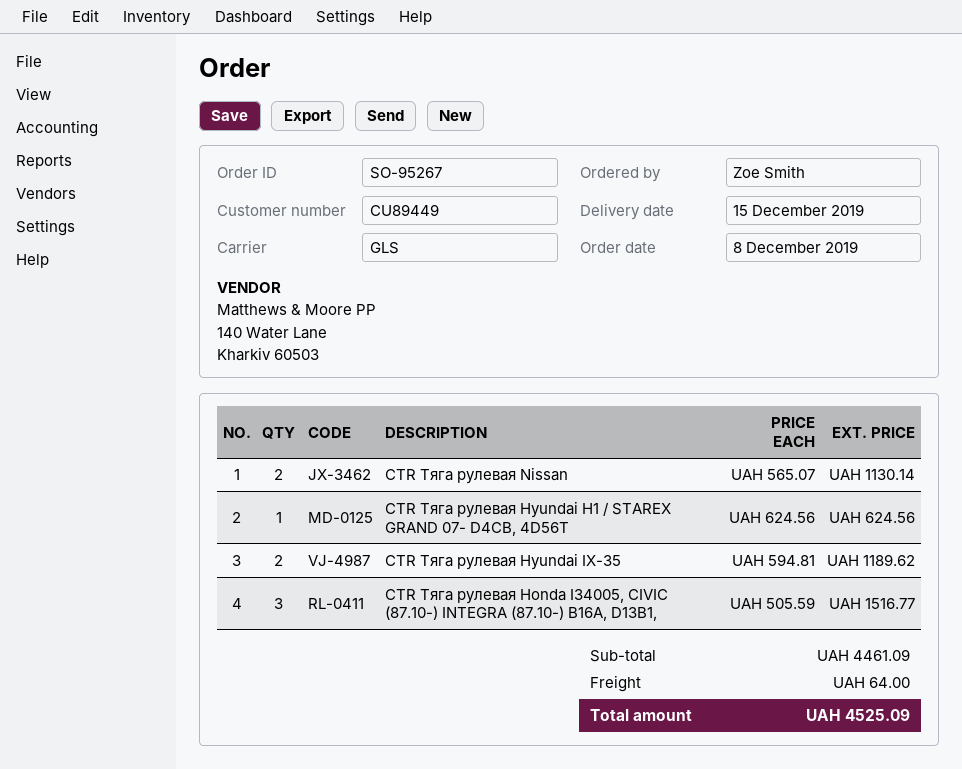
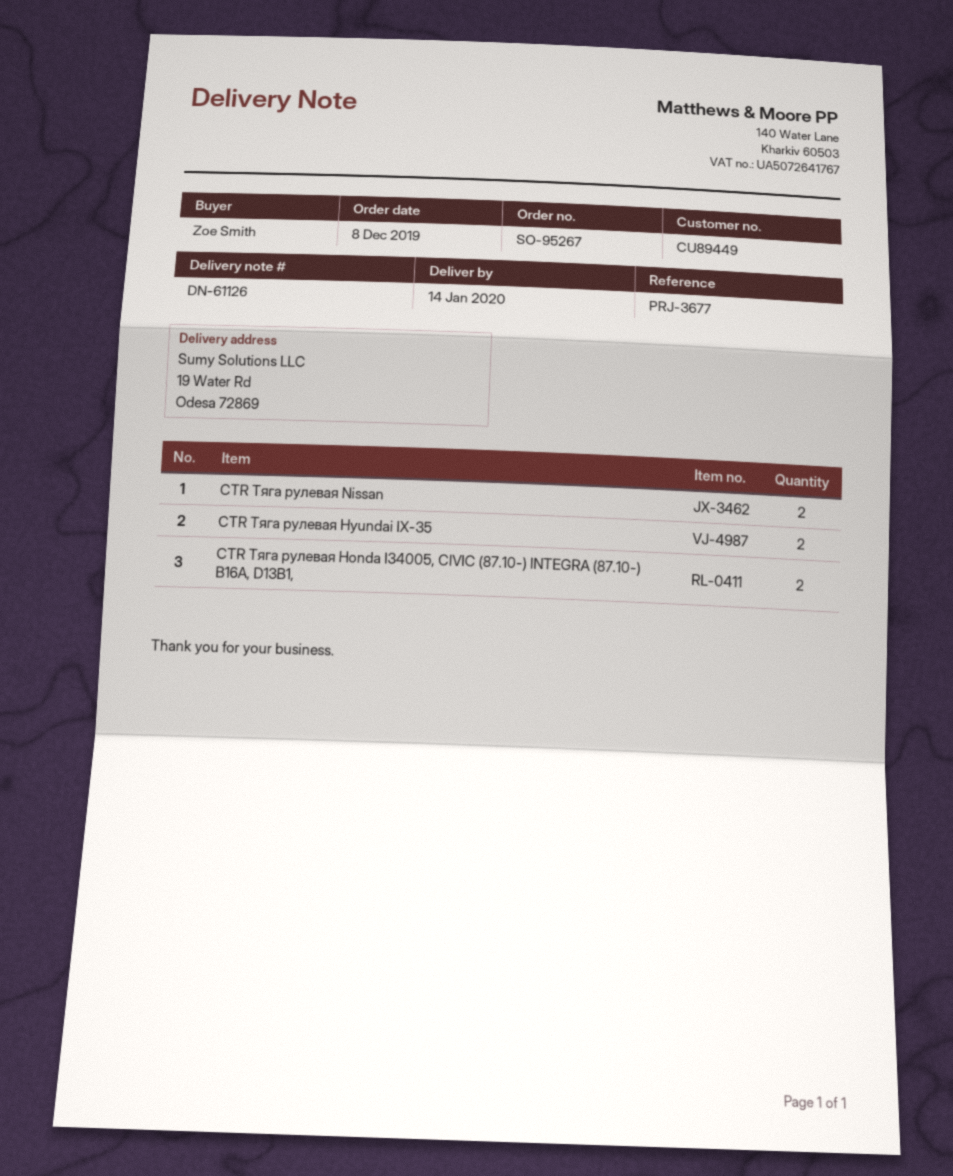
delivery date: 2019-12-15 -> 2020-01-14
CTR Тяга рулевая Hyundai H1 / STAREX GRAND 07- D4CB, 4D56T: 1 -> none
CTR Тяга рулевая Honda I34005, CIVIC (87.10-) INTEGRA (87.10-) B16A, D13B1,: 3 -> 2

